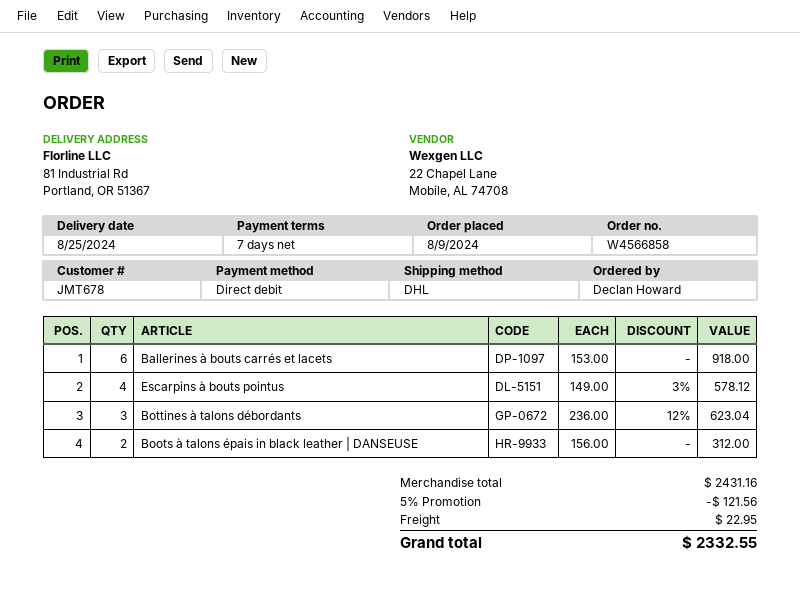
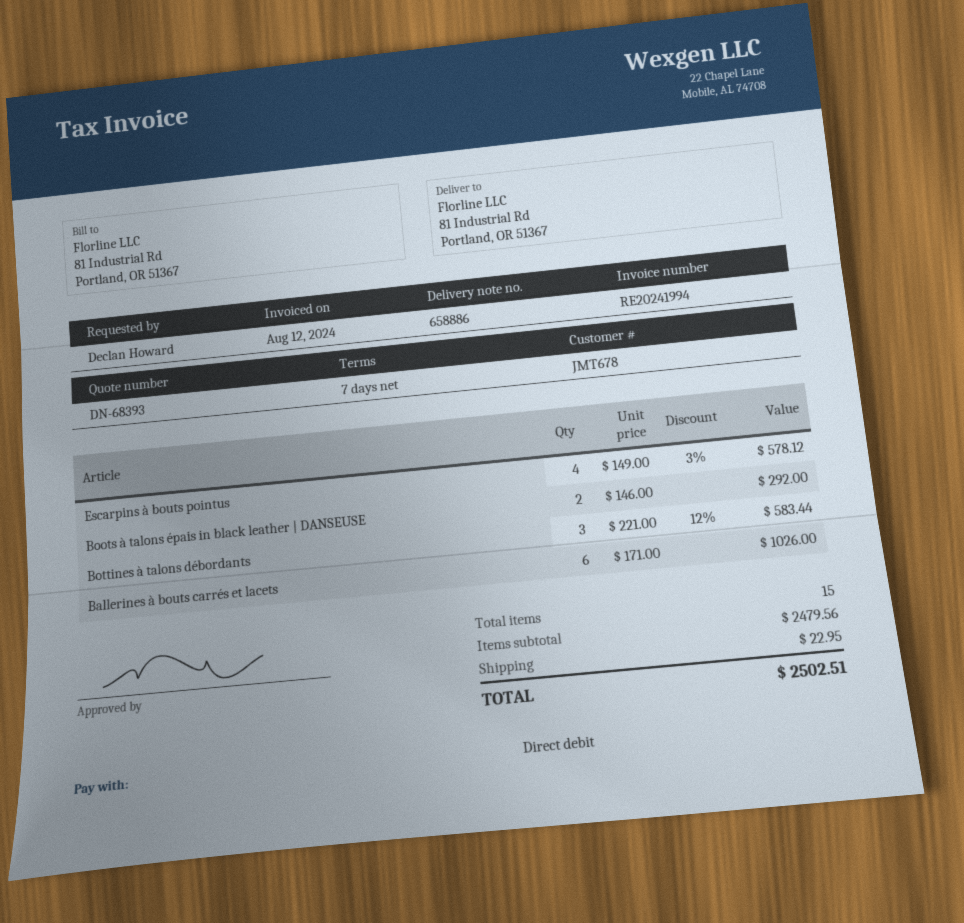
Ballerines à bouts carrés et lacets: 6 x 153.00 = 918.00 -> 6 x 171.00 = 1026.00
Bottines à talons débordants: 3 x 236.00 - 12% = 623.04 -> 3 x 221.00 - 12% = 583.44
Boots à talons épais in black leather | DANSEUSE: 2 x 156.00 = 312.00 -> 2 x 146.00 = 292.00
subtotal: 2431.16 -> 2479.56
discount: 5% = 121.56 -> none
total: 2332.55 -> 2502.51

